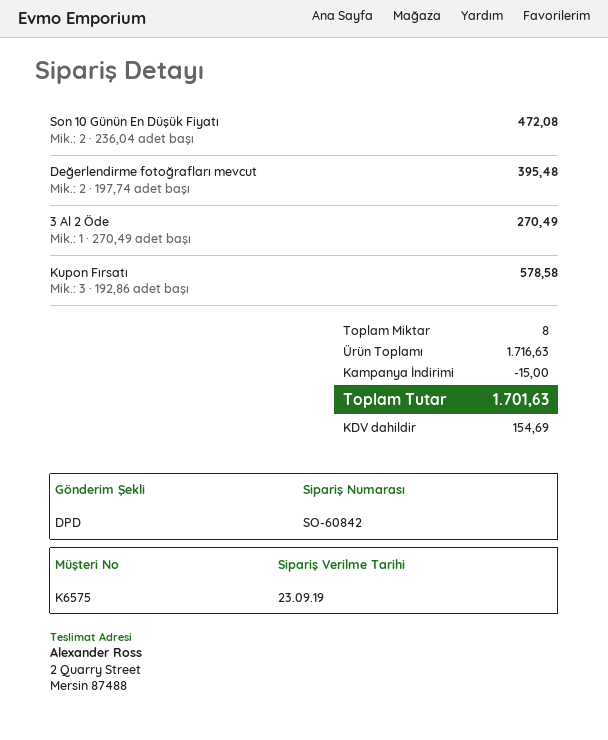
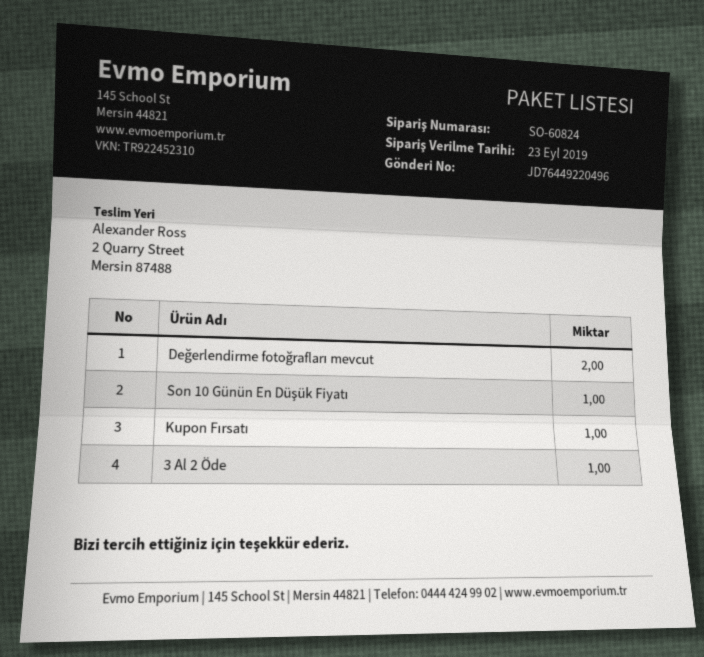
order number: SO-60842 -> SO-60824
Son 10 Günün En Düşük Fiyatı: 2 -> 1
Kupon Fırsatı: 3 -> 1

